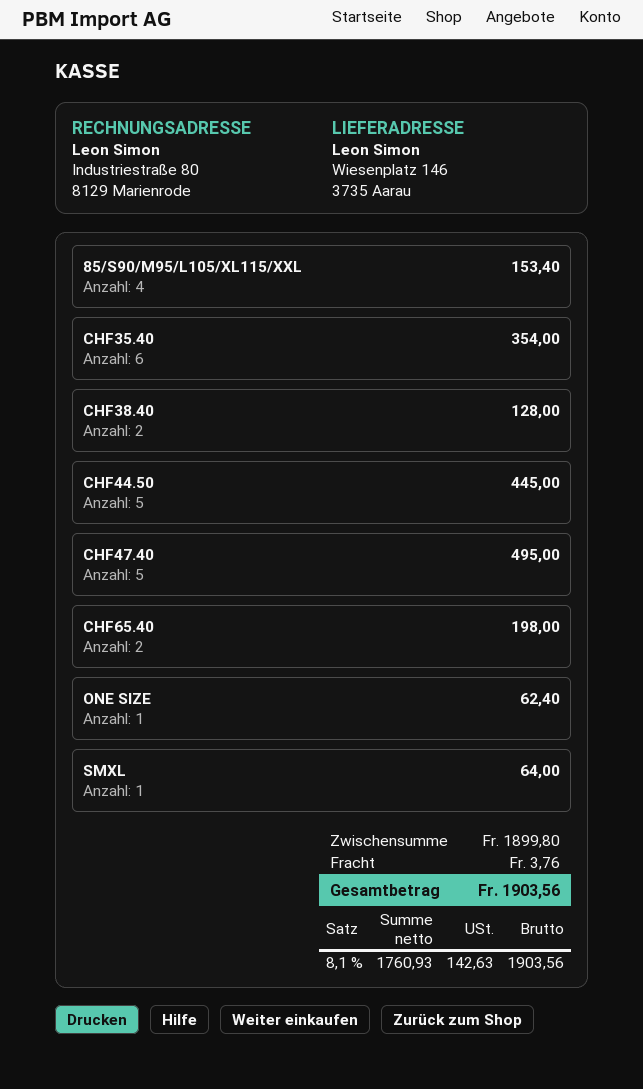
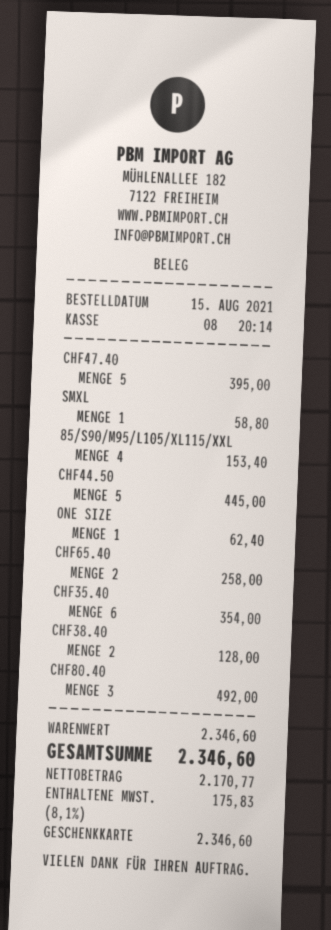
CHF47.40: 5 for 495.00 -> 5 for 395.00
CHF65.40: 2 for 198.00 -> 2 for 258.00
SMXL: 1 for 64.00 -> 1 for 58.80
CHF80.40: none -> 3 for 492.00
subtotal: 1899.80 -> 2346.60
shipping: 3.76 -> none
net: 1760.93 -> 2170.77
tax: 8.1% = 142.63 -> 8.1% = 175.83
total: 1903.56 -> 2346.60

